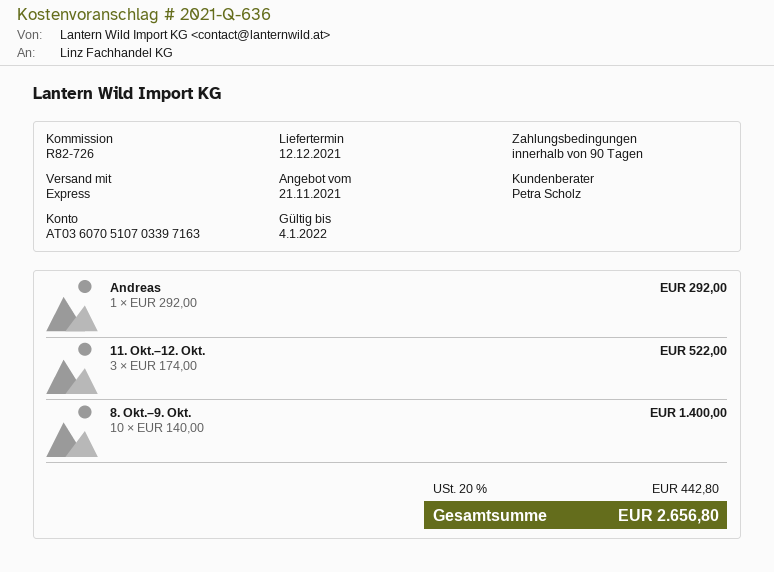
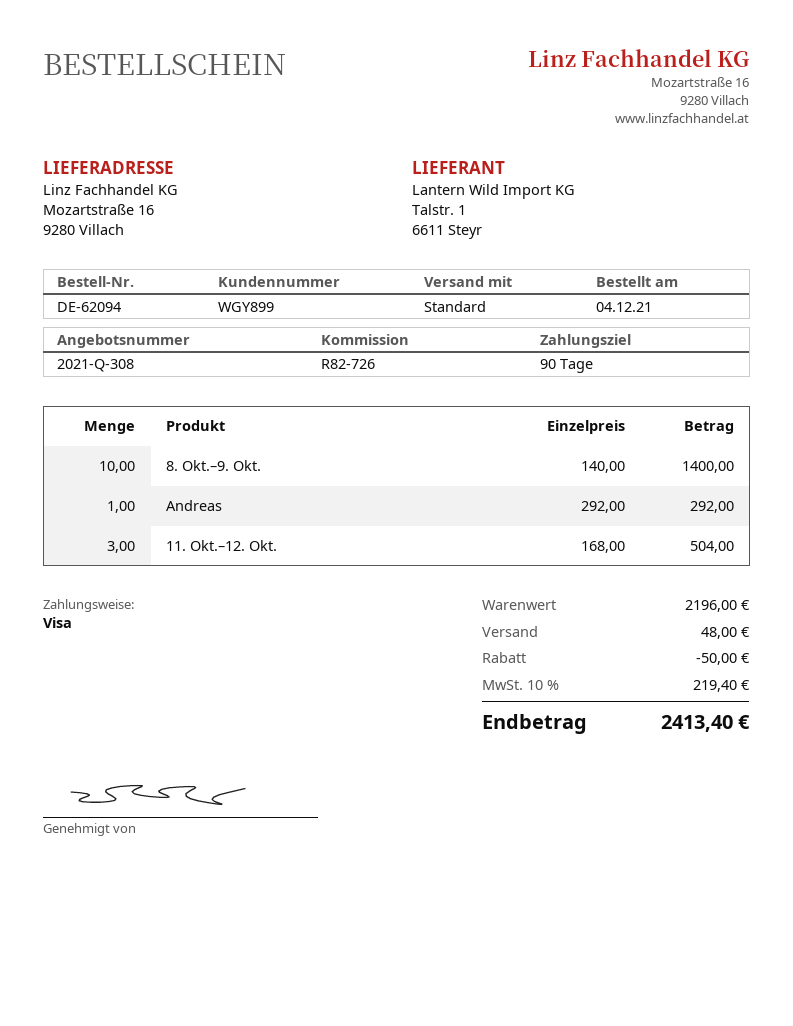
quote number: 2021-Q-636 -> 2021-Q-308
shipping method: express -> standard
11. Okt.–12. Okt.: 3 x 174.00 = 522.00 -> 3 x 168.00 = 504.00
discount: none -> 50.00
shipping: none -> 48.00
tax: 20% = 442.80 -> 10% = 219.40
total: 2656.80 -> 2413.40

